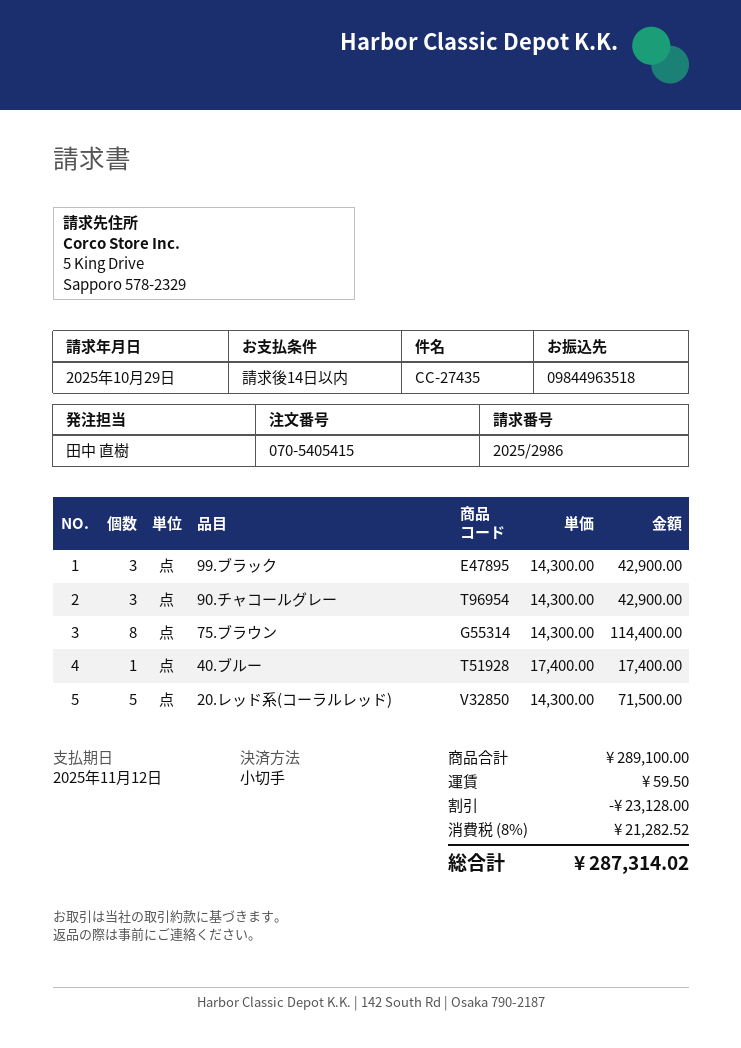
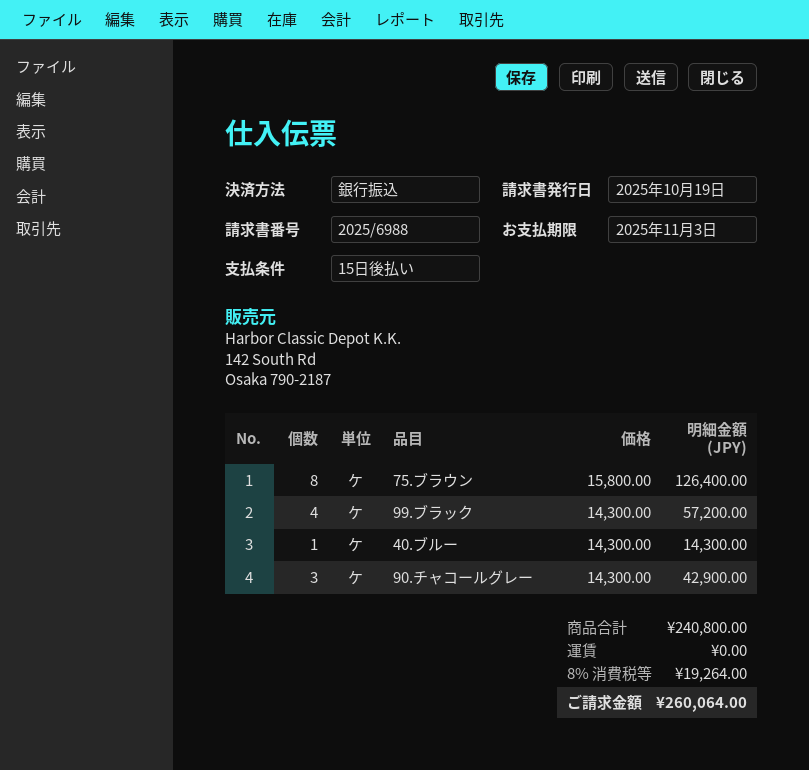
invoice number: 2025/2986 -> 2025/6988
invoice date: 2025-10-29 -> 2025-10-19
payment terms: 14 days -> 15 days
due date: 2025-11-12 -> 2025-11-03
payment method: cheque -> bank transfer
99.ブラック: 3 x 14300.00 = 42900.00 -> 4 x 14300.00 = 57200.00
75.ブラウン: 8 x 14300.00 = 114400.00 -> 8 x 15800.00 = 126400.00
40.ブルー: 1 x 17400.00 = 17400.00 -> 1 x 14300.00 = 14300.00
20.レッド系(コーラルレッド): 5 x 14300.00 = 71500.00 -> none
subtotal: 289100.00 -> 240800.00
discount: 23128.00 -> none
shipping: 59.50 -> 0.00
tax: 8% = 21282.52 -> 8% = 19264.00
total: 287314.02 -> 260064.00

